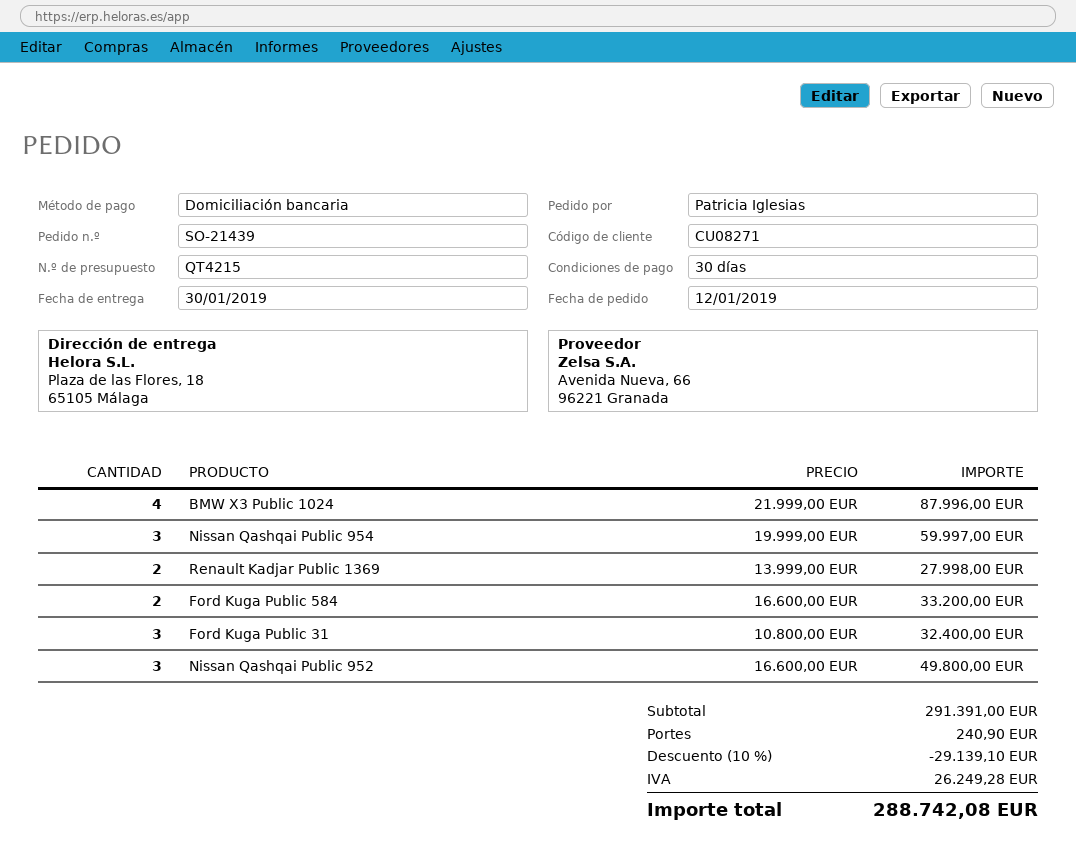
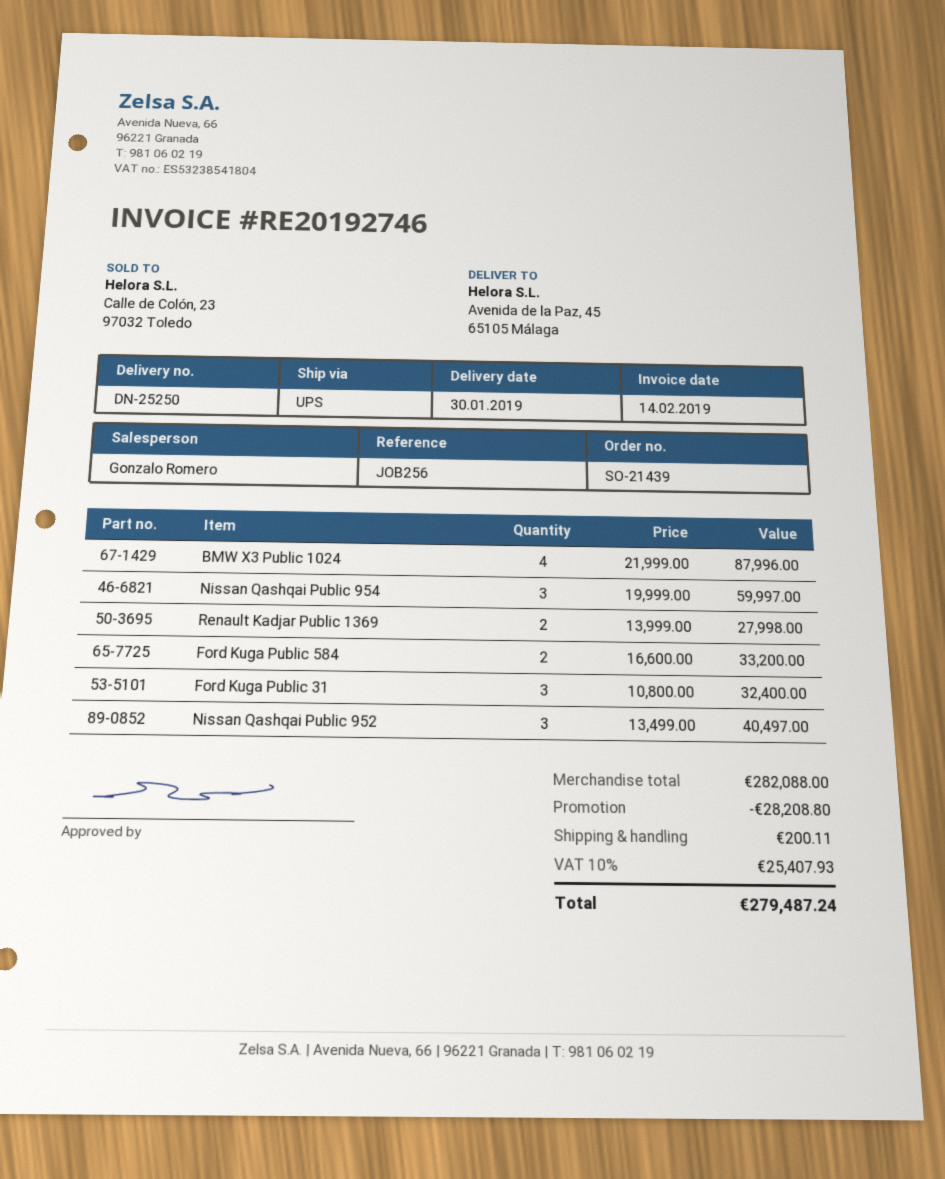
ship to: Plaza de las Flores, 18, 65105 Málaga -> Avenida de la Paz, 45, 65105 Málaga
Nissan Qashqai Public 952: 3 x 16600.00 = 49800.00 -> 3 x 13499.00 = 40497.00
subtotal: 291391.00 -> 282088.00
discount: 29139.10 -> 28208.80
shipping: 240.90 -> 200.11
tax: 26249.28 -> 25407.93
total: 288742.08 -> 279487.24

